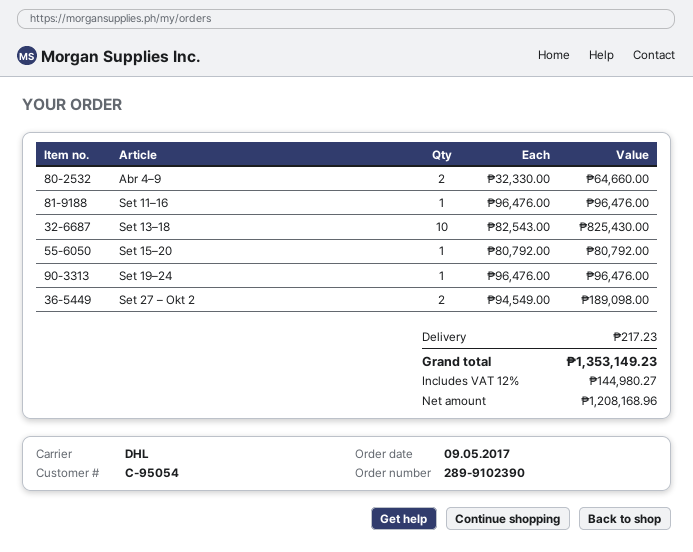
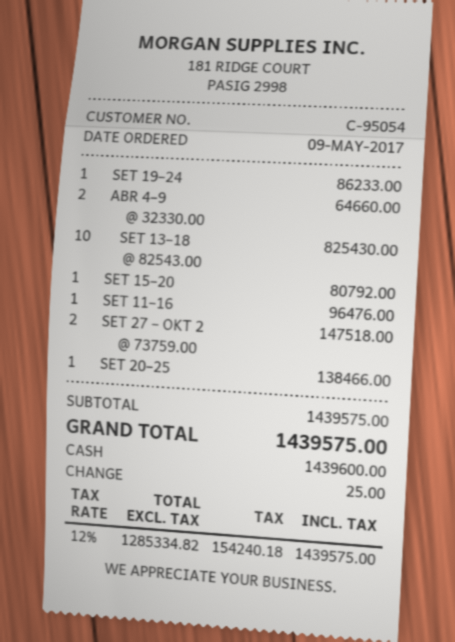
Set 19–24: 1 x 96476.00 = 96476.00 -> 1 x 86233.00 = 86233.00
Set 27 – Okt 2: 2 x 94549.00 = 189098.00 -> 2 x 73759.00 = 147518.00
SET 20–25: none -> 1 x 138466.00 = 138466.00
shipping: 217.23 -> none
net: 1208168.96 -> 1285334.82
tax: 12% = 144980.27 -> 12% = 154240.18
total: 1353149.23 -> 1439575.00

